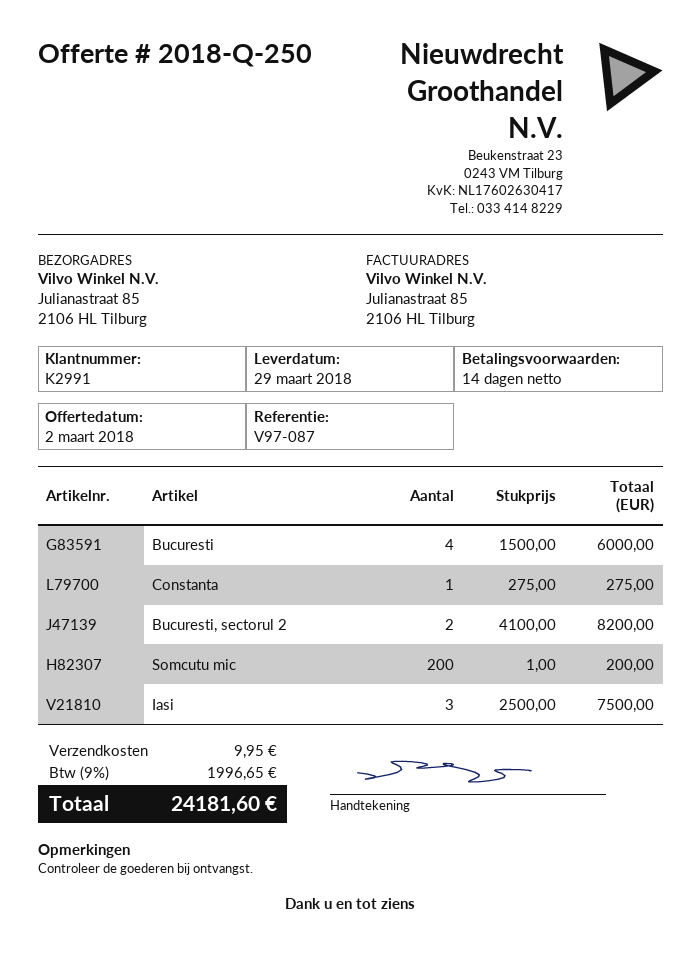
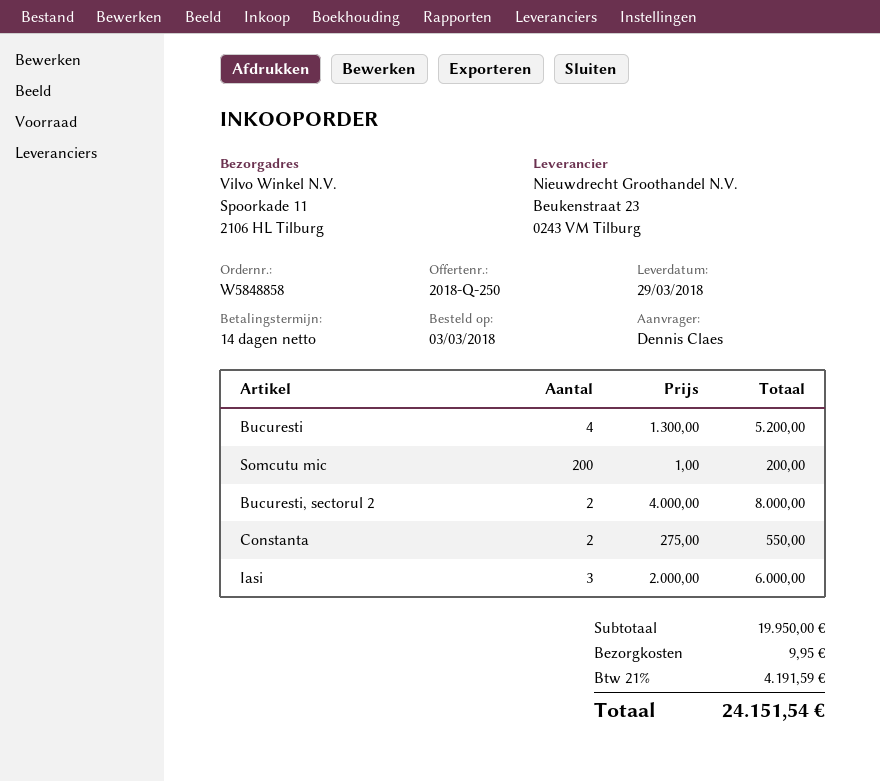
ship to: Julianastraat 85, 2106 HL Tilburg -> Spoorkade 11, 2106 HL Tilburg
Bucuresti: 4 x 1500.00 = 6000.00 -> 4 x 1300.00 = 5200.00
Constanta: 1 x 275.00 = 275.00 -> 2 x 275.00 = 550.00
Bucuresti, sectorul 2: 2 x 4100.00 = 8200.00 -> 2 x 4000.00 = 8000.00
Iasi: 3 x 2500.00 = 7500.00 -> 3 x 2000.00 = 6000.00
tax: 9% = 1996.65 -> 21% = 4191.59
total: 24181.60 -> 24151.54

